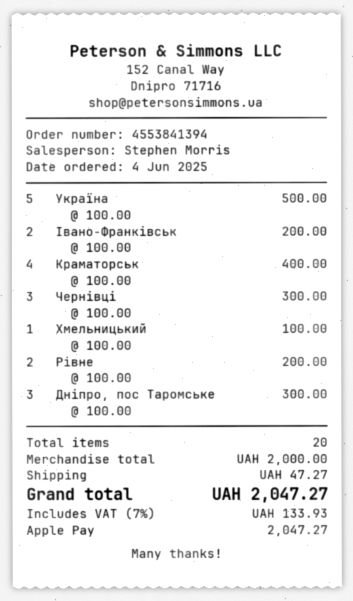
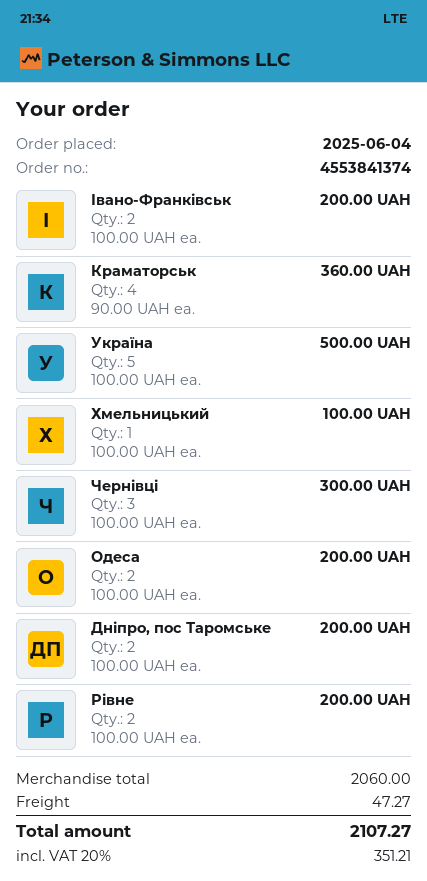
order number: 4553841394 -> 4553841374
Краматорськ: 4 x 100.00 = 400.00 -> 4 x 90.00 = 360.00
Дніпро, пос Таромське: 3 x 100.00 = 300.00 -> 2 x 100.00 = 200.00
Одеса: none -> 2 x 100.00 = 200.00
subtotal: 2000.00 -> 2060.00
tax: 7% = 133.93 -> 20% = 351.21
total: 2047.27 -> 2107.27

